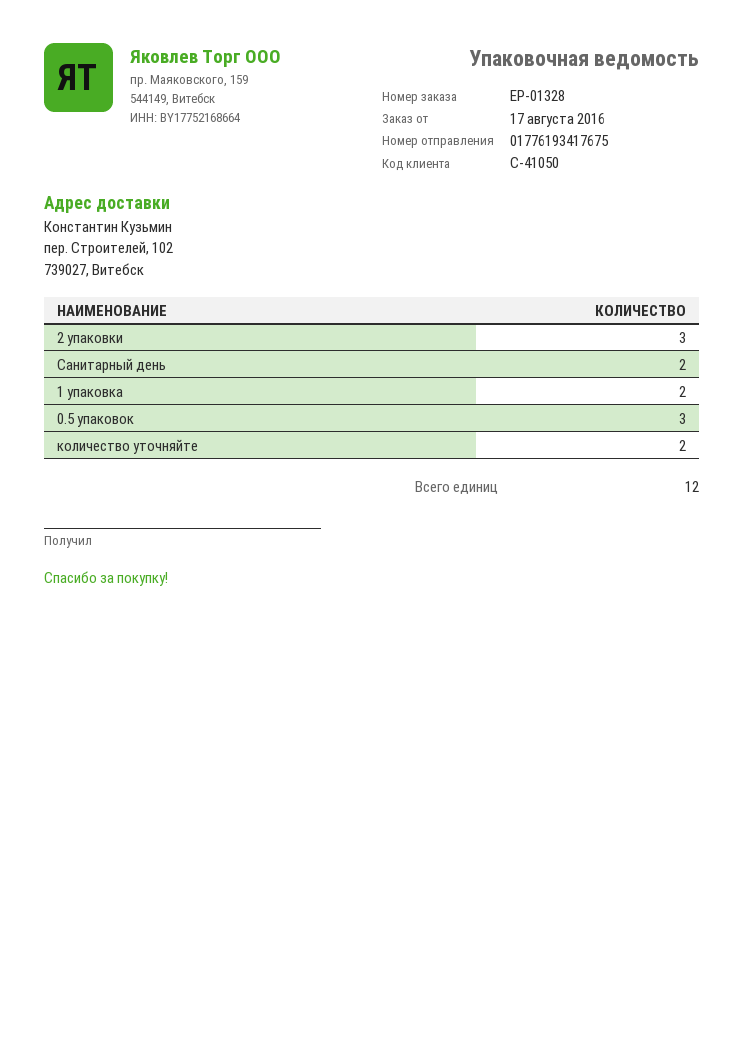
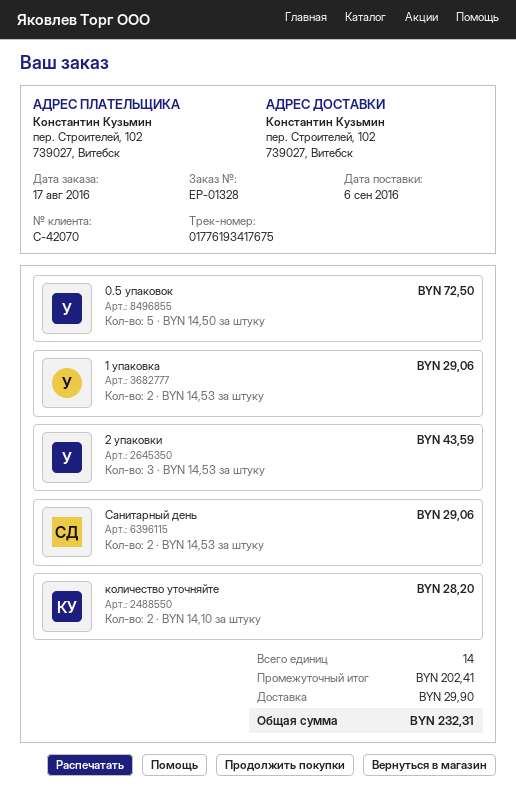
customer number: C-41050 -> C-42070
0.5 упаковок: 3 -> 5
total quantity: 12 -> 14

